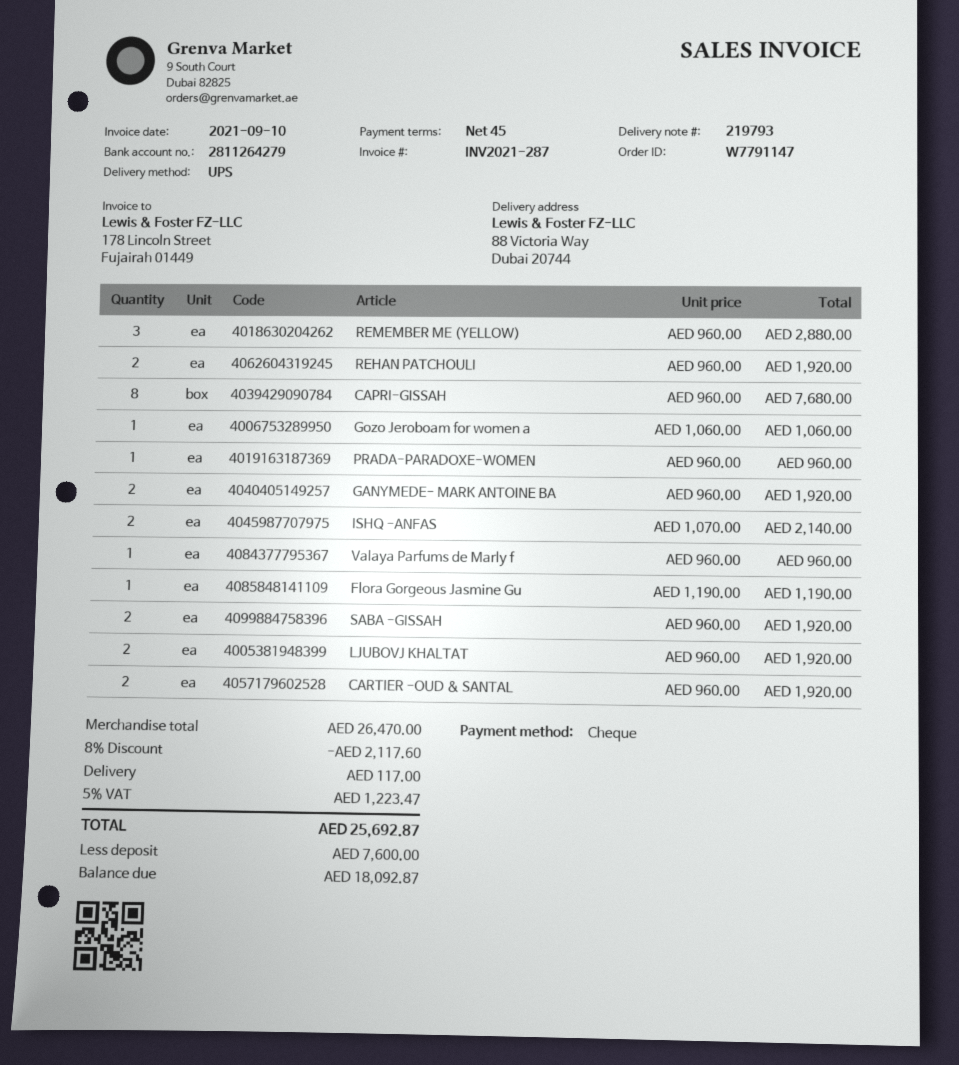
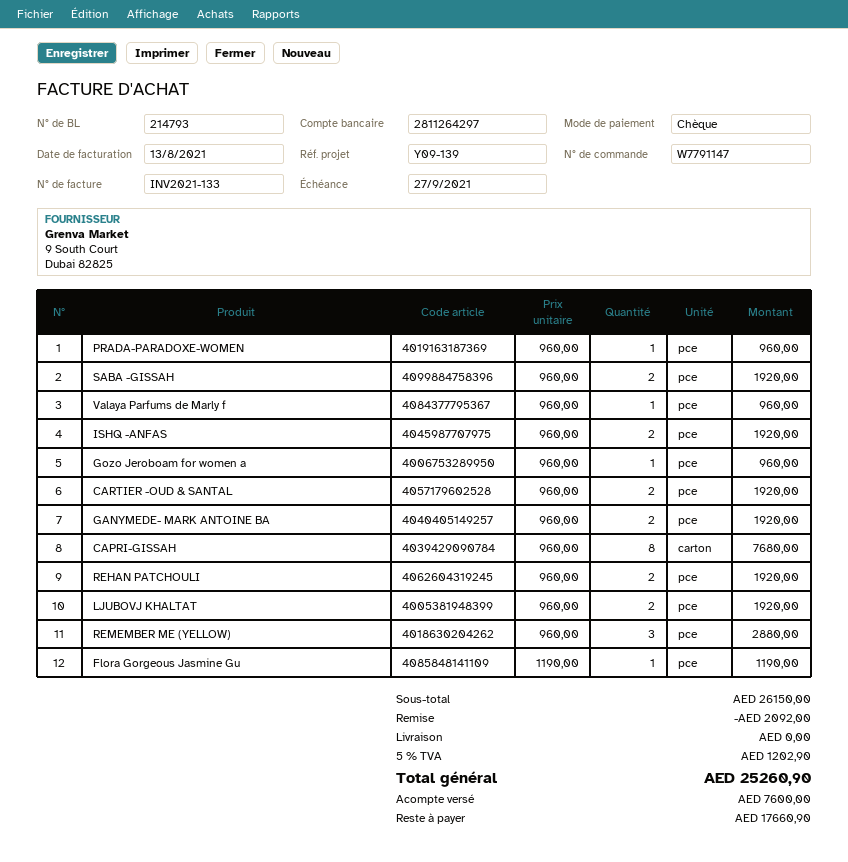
delivery note number: 219793 -> 214793
invoice number: INV2021-287 -> INV2021-133
invoice date: 2021-09-10 -> 2021-08-13
bank account: 2811264279 -> 2811264297
Gozo Jeroboam for women a: 1 x 1060.00 = 1060.00 -> 1 x 960.00 = 960.00
ISHQ -ANFAS: 2 x 1070.00 = 2140.00 -> 2 x 960.00 = 1920.00
subtotal: 26470.00 -> 26150.00
discount: 2117.60 -> 2092.00
shipping: 117.00 -> 0.00
tax: 5% = 1223.47 -> 5% = 1202.90
total: 25692.87 -> 25260.90
balance: 18092.87 -> 17660.90

